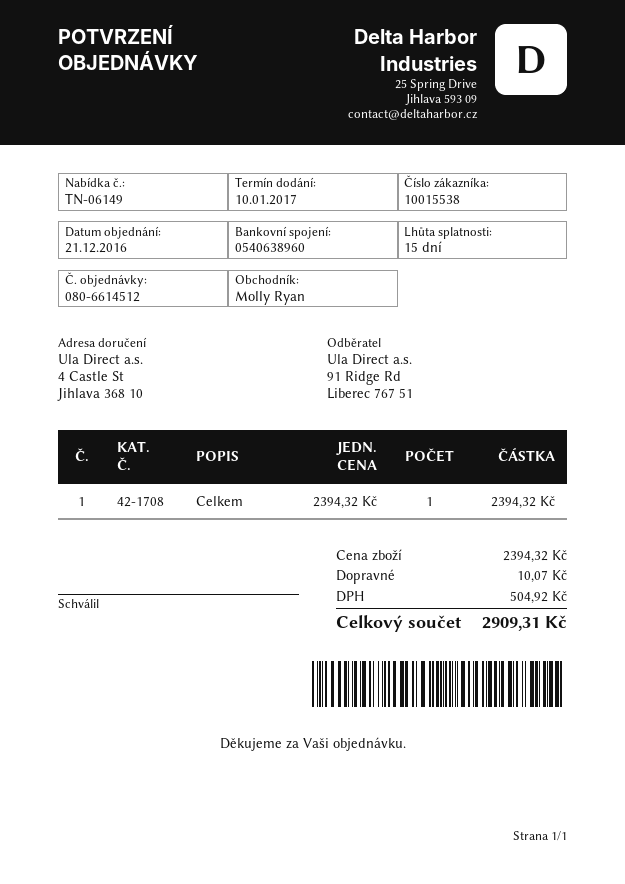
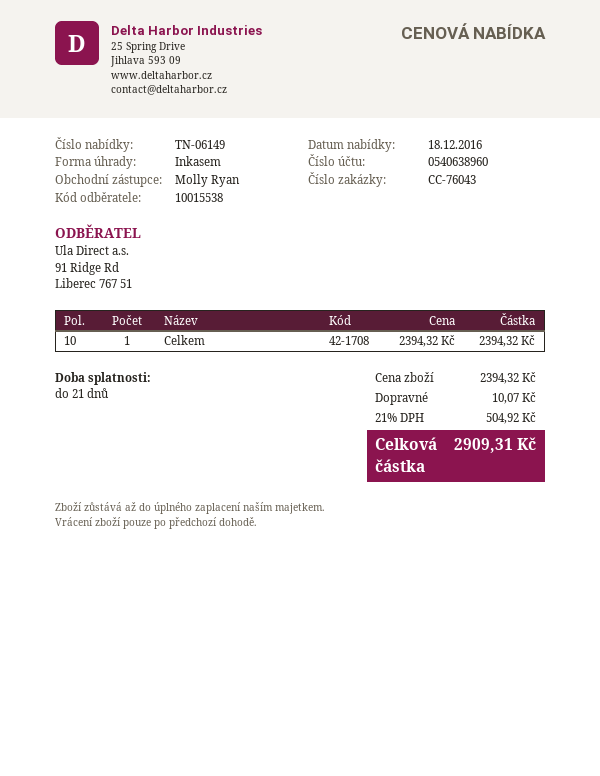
payment terms: 15 days -> 21 days

